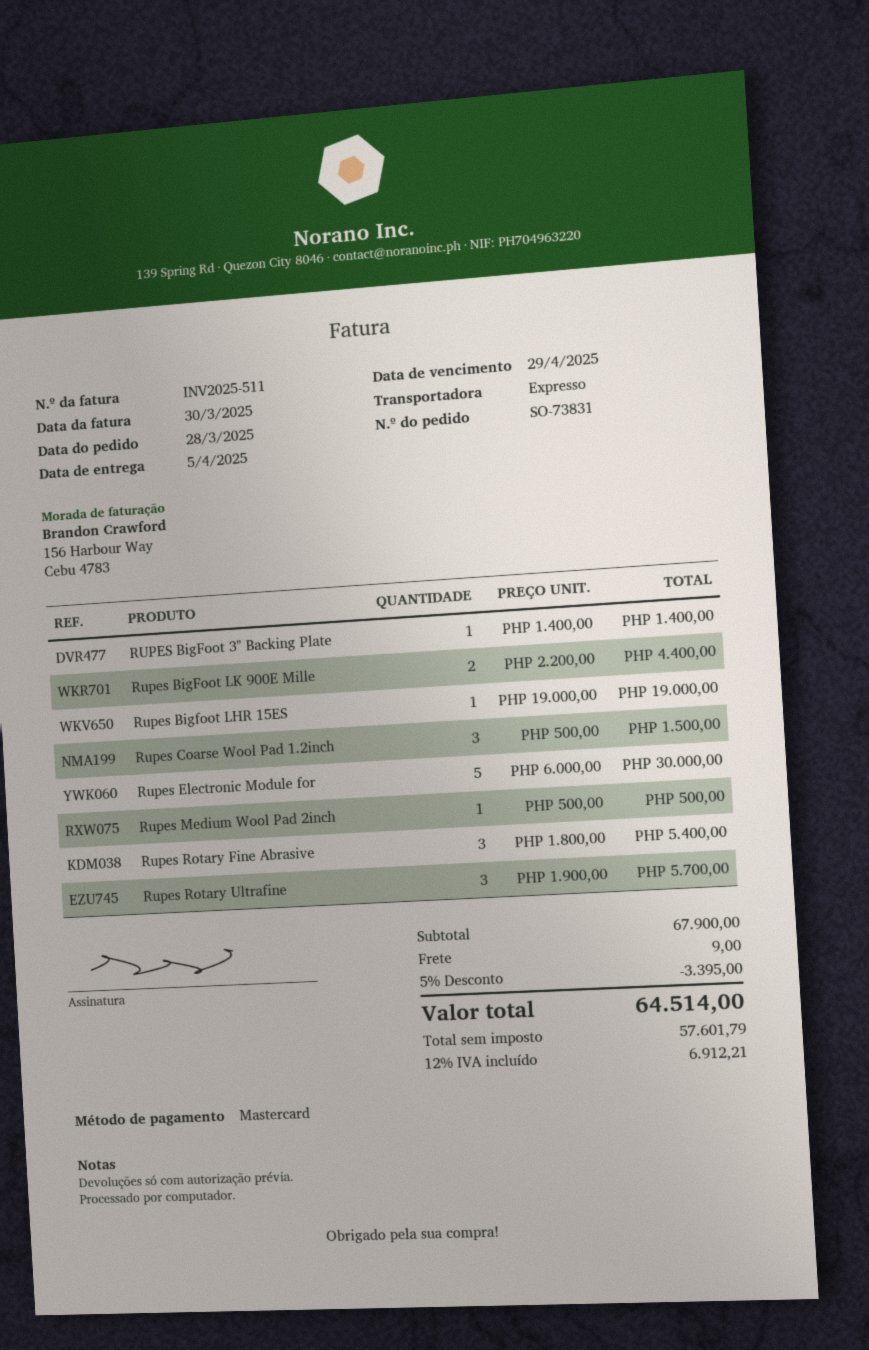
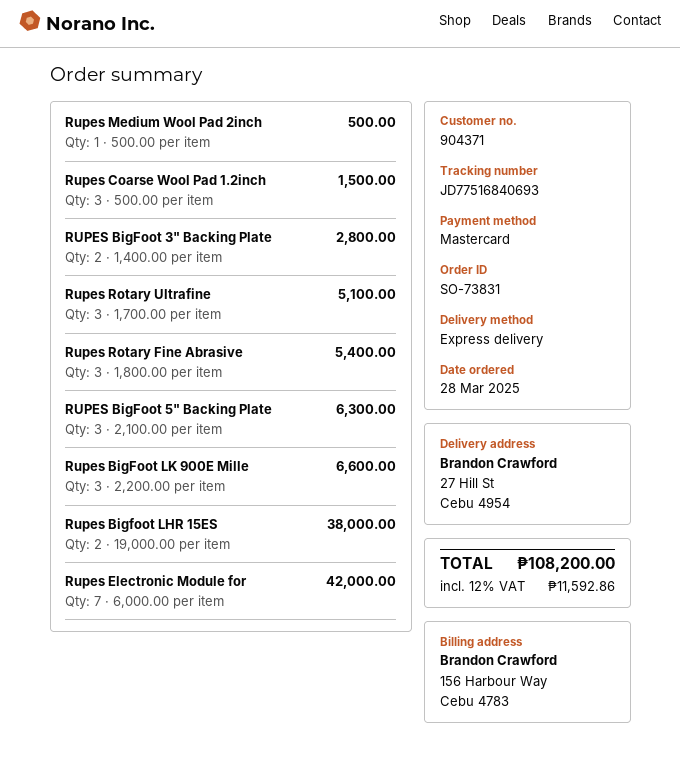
RUPES BigFoot 3" Backing Plate: 1 x 1400.00 = 1400.00 -> 2 x 1400.00 = 2800.00
Rupes BigFoot LK 900E Mille: 2 x 2200.00 = 4400.00 -> 3 x 2200.00 = 6600.00
Rupes Bigfoot LHR 15ES: 1 x 19000.00 = 19000.00 -> 2 x 19000.00 = 38000.00
Rupes Electronic Module for: 5 x 6000.00 = 30000.00 -> 7 x 6000.00 = 42000.00
Rupes Rotary Ultrafine: 3 x 1900.00 = 5700.00 -> 3 x 1700.00 = 5100.00
RUPES BigFoot 5" Backing Plate: none -> 3 x 2100.00 = 6300.00
discount: 5% = 3395.00 -> none
shipping: 9.00 -> none
tax: 12% = 6912.21 -> 12% = 11592.86
total: 64514.00 -> 108200.00

